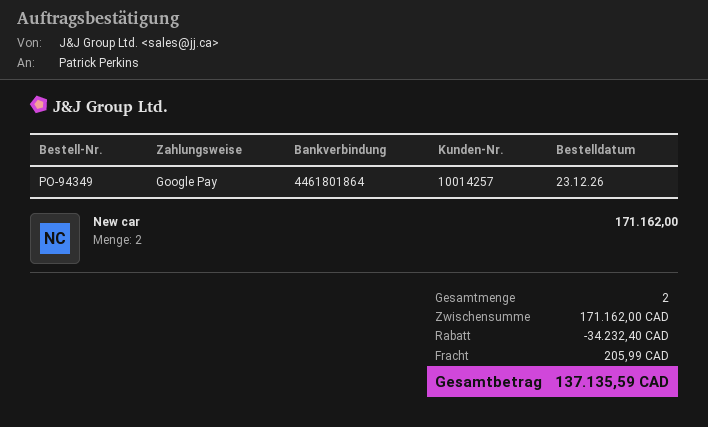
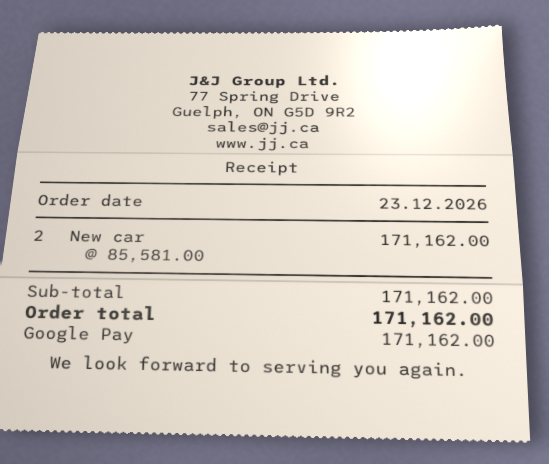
discount: 34232.40 -> none
shipping: 205.99 -> none
total: 137135.59 -> 171162.00

